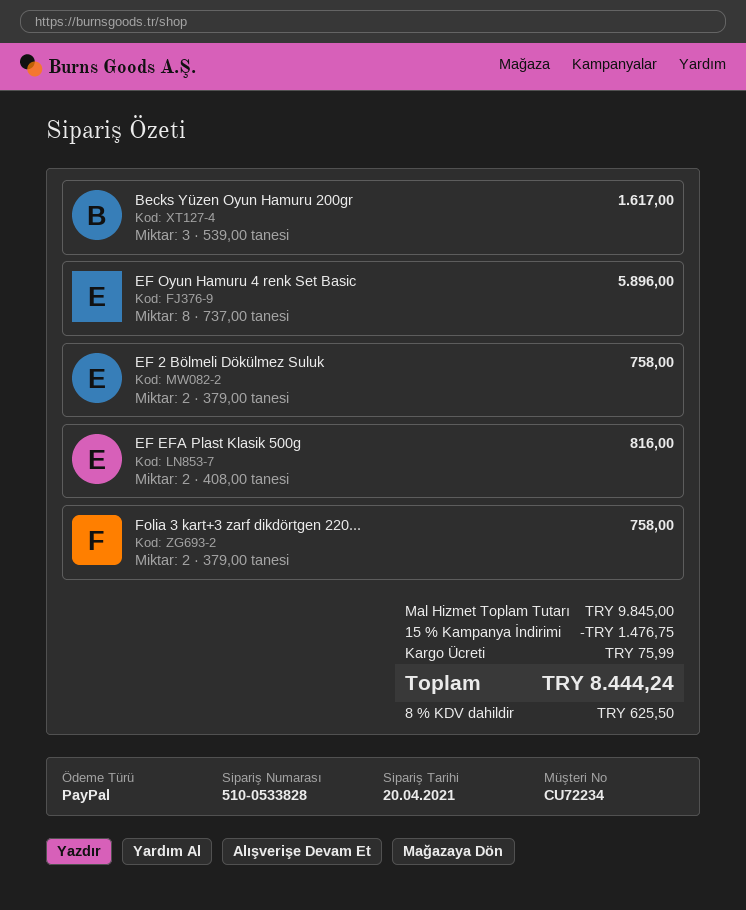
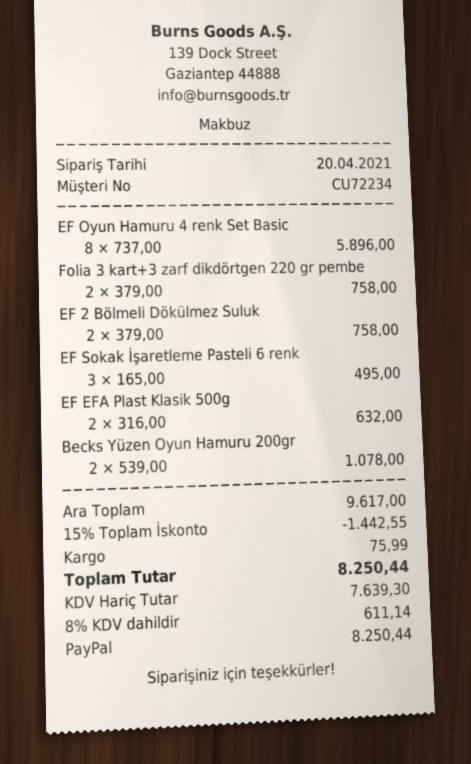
Becks Yüzen Oyun Hamuru 200gr: 3 x 539.00 = 1617.00 -> 2 x 539.00 = 1078.00
EF EFA Plast Klasik 500g: 2 x 408.00 = 816.00 -> 2 x 316.00 = 632.00
EF Sokak İşaretleme Pasteli 6 renk: none -> 3 x 165.00 = 495.00
subtotal: 9845.00 -> 9617.00
discount: 15% = 1476.75 -> 15% = 1442.55
tax: 8% = 625.50 -> 8% = 611.14
total: 8444.24 -> 8250.44

